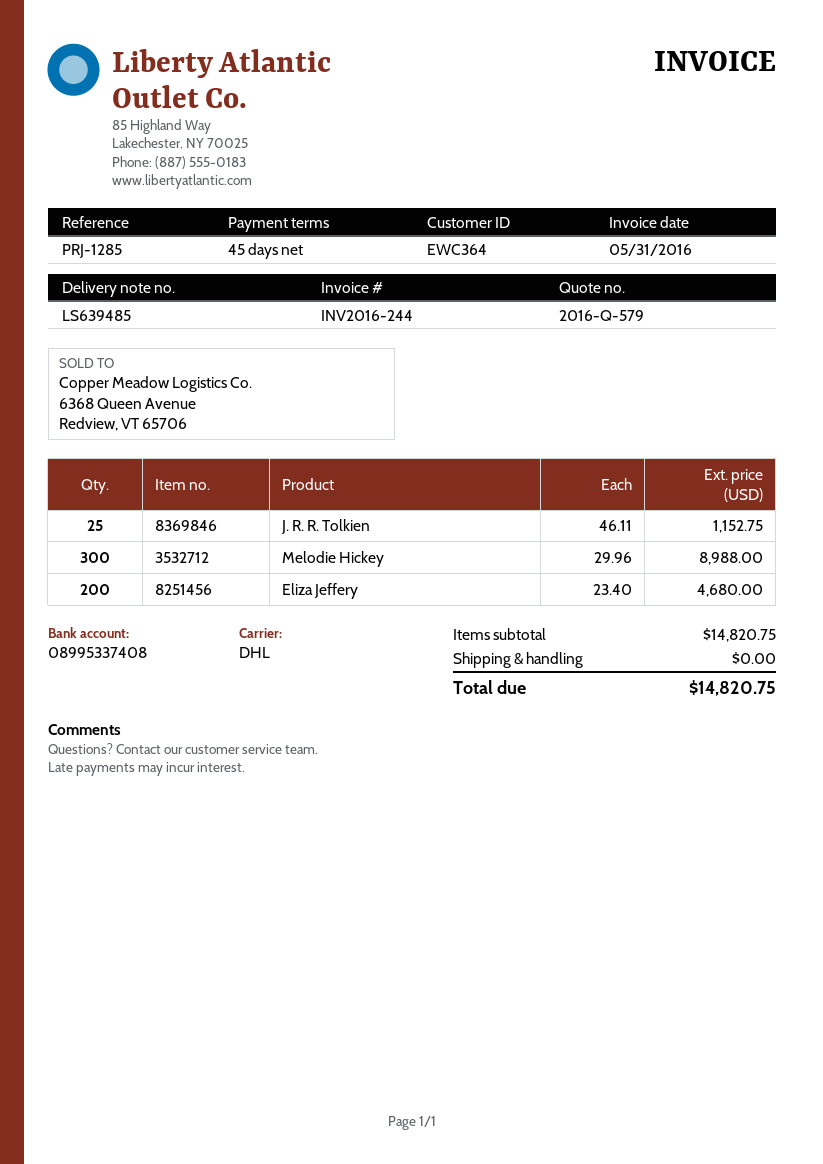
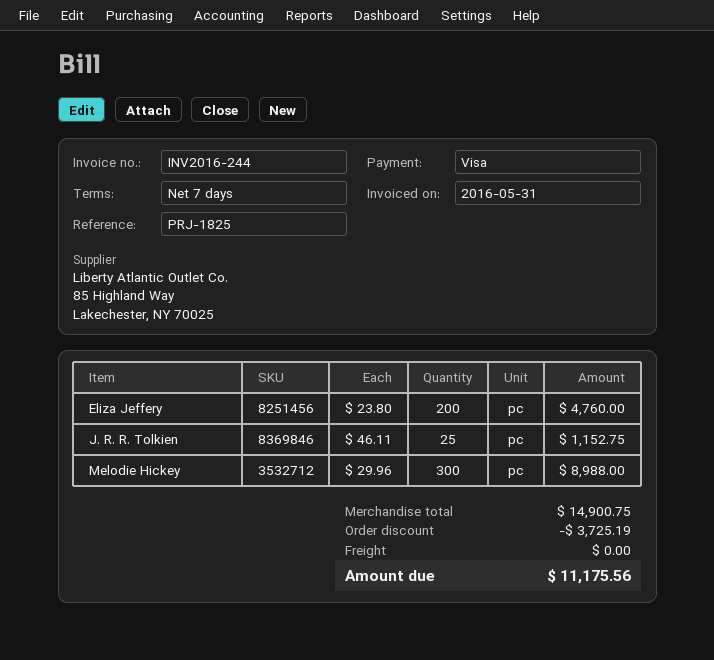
payment terms: 45 days -> 7 days
reference: PRJ-1285 -> PRJ-1825
Eliza Jeffery: 200 x 23.40 = 4680.00 -> 200 x 23.80 = 4760.00
subtotal: 14820.75 -> 14900.75
discount: none -> 3725.19
total: 14820.75 -> 11175.56

